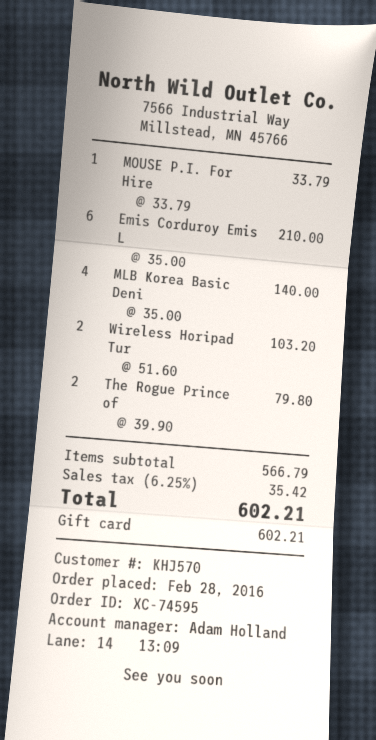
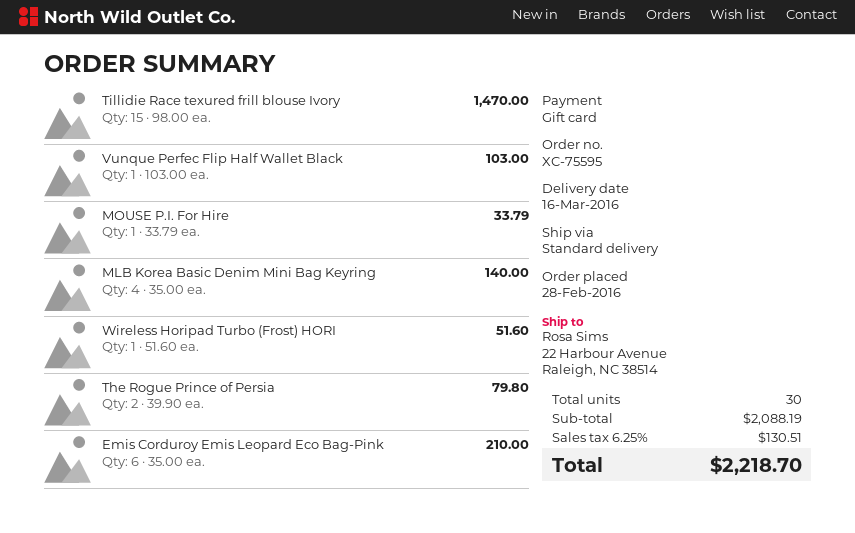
order number: XC-74595 -> XC-75595
Wireless Horipad Tur: 2 x 51.60 = 103.20 -> 1 x 51.60 = 51.60
Tillidie Race texured frill blouse Ivory: none -> 15 x 98.00 = 1470.00
Vunque Perfec Flip Half Wallet Black: none -> 1 x 103.00 = 103.00
subtotal: 566.79 -> 2088.19
tax: 6.25% = 35.42 -> 6.25% = 130.51
total: 602.21 -> 2218.70

